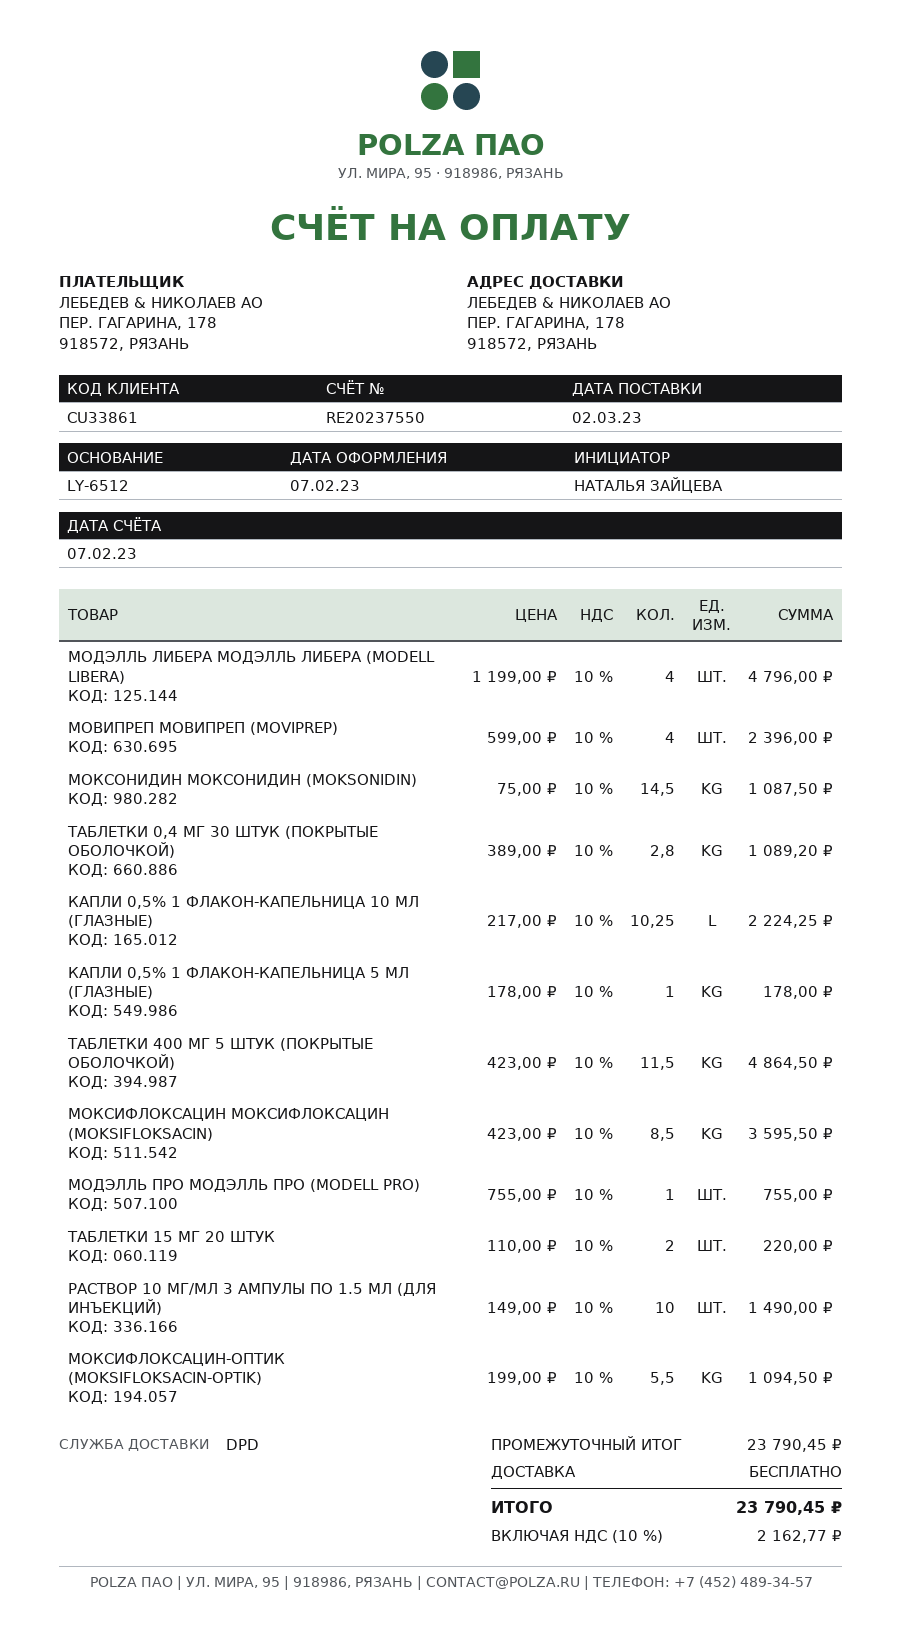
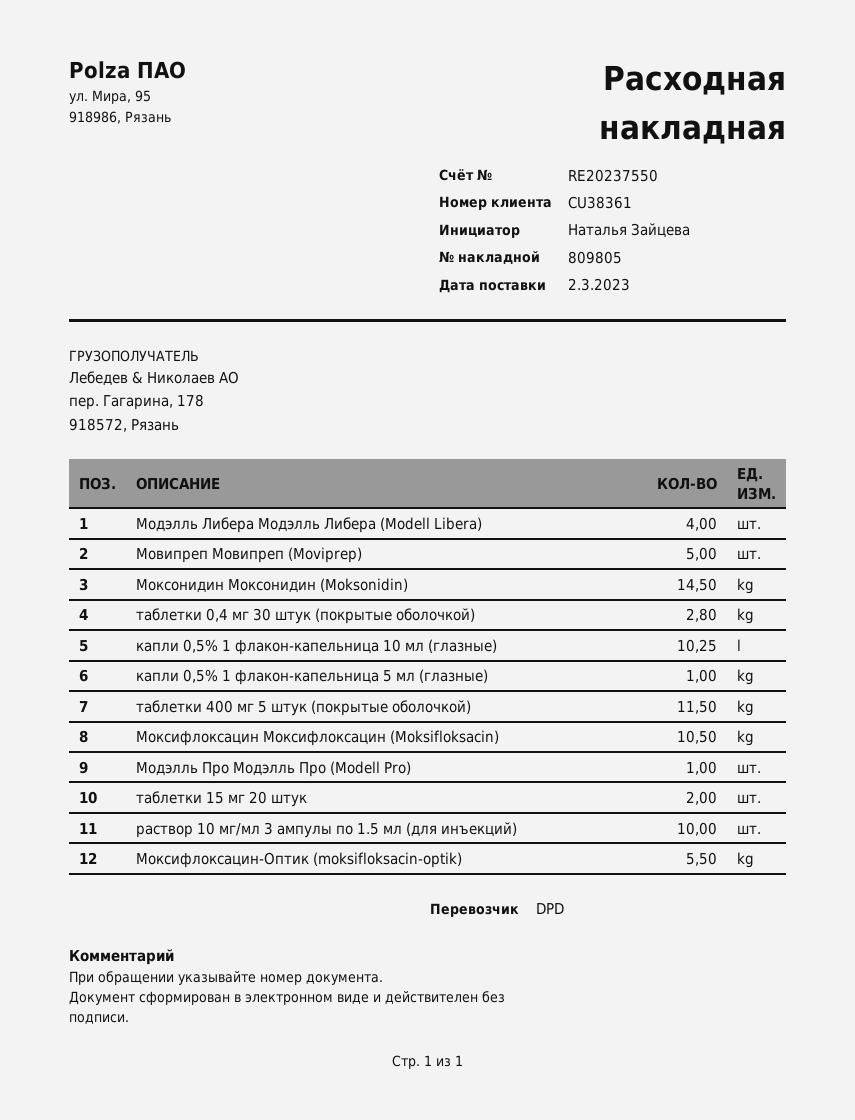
customer number: CU33861 -> CU38361
МОВИПРЕП МОВИПРЕП (MOVIPREP): 4 -> 5
МОКСИФЛОКСАЦИН МОКСИФЛОКСАЦИН (MOKSIFLOKSACIN): 8.5 -> 10.5

